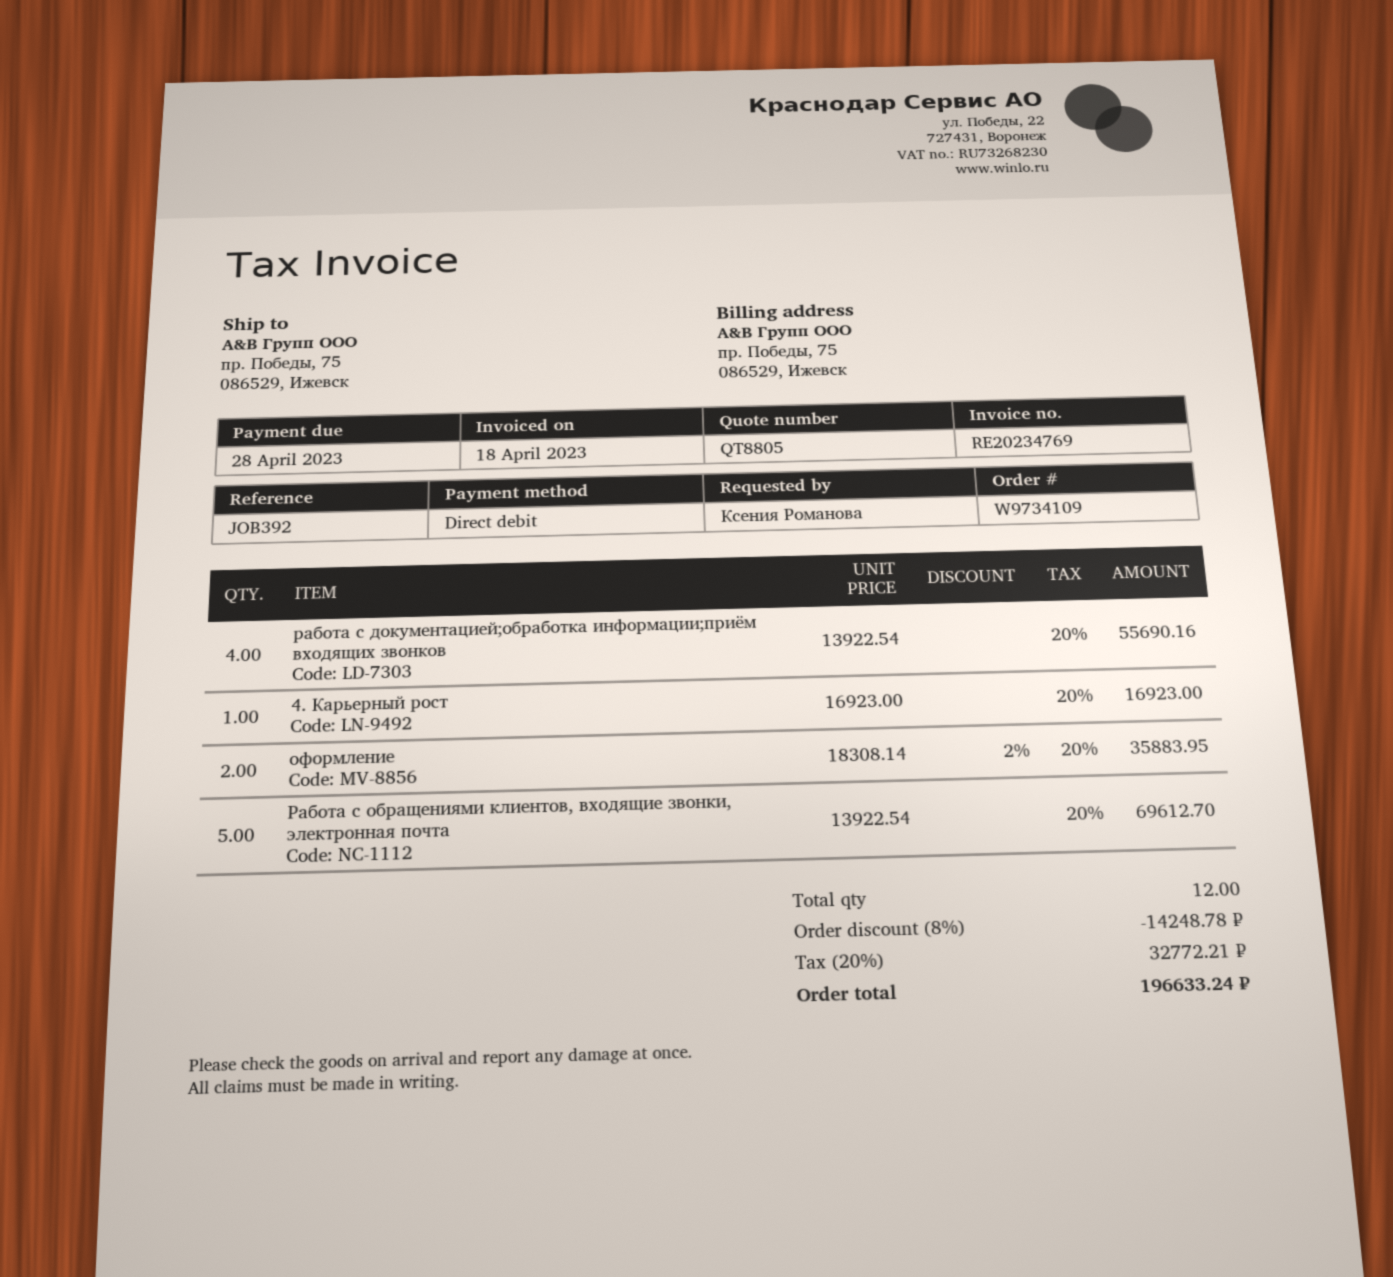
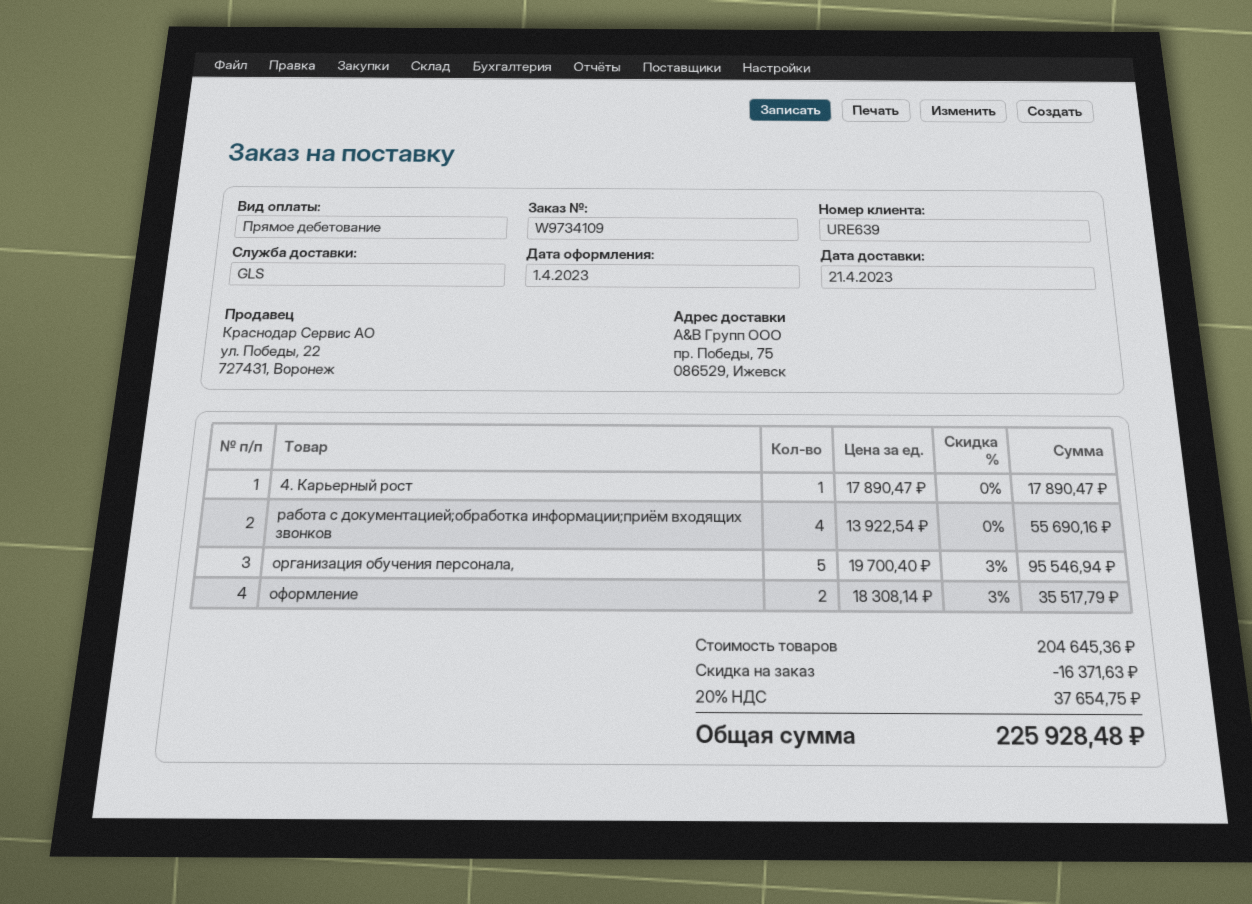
4. Карьерный рост: 1 x 16923.00 = 16923.00 -> 1 x 17890.47 = 17890.47
оформление: 2 x 18308.14 - 2% = 35883.95 -> 2 x 18308.14 - 3% = 35517.79
Работа с обращениями клиентов, входящие звонки, электронная почта: 5 x 13922.54 = 69612.70 -> none
организация обучения персонала,: none -> 5 x 19700.40 - 3% = 95546.94
discount: 14248.78 -> 16371.63
tax: 20% = 32772.21 -> 20% = 37654.75
total: 196633.24 -> 225928.48

